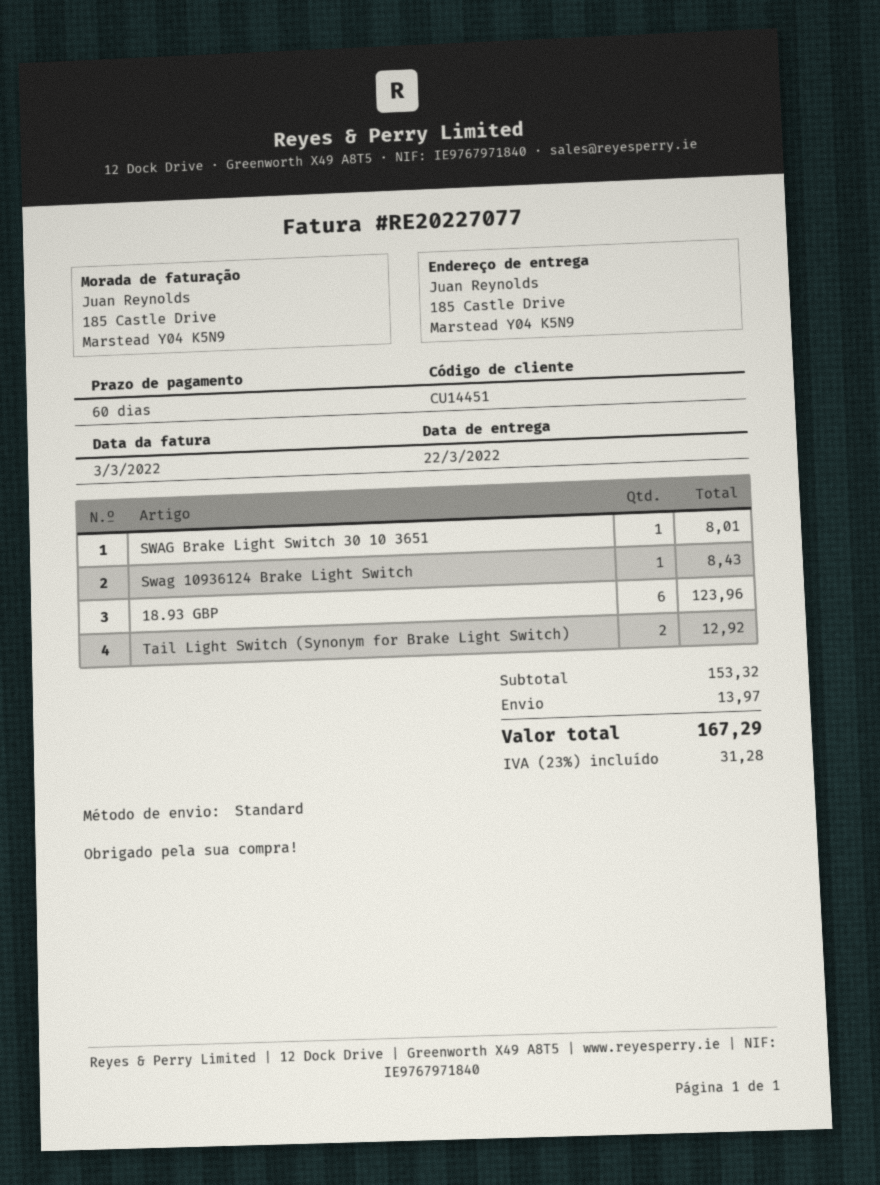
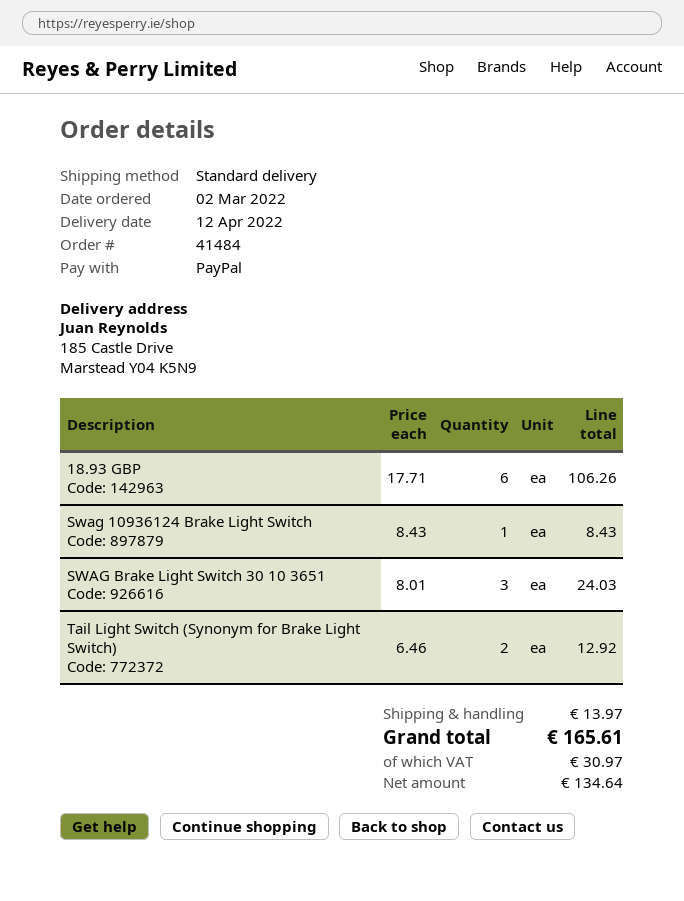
delivery date: 2022-03-22 -> 2022-04-12
SWAG Brake Light Switch 30 10 3651: 1 for 8.01 -> 3 for 24.03
18.93 GBP: 6 for 123.96 -> 6 for 106.26
tax: 31.28 -> 30.97
total: 167.29 -> 165.61

